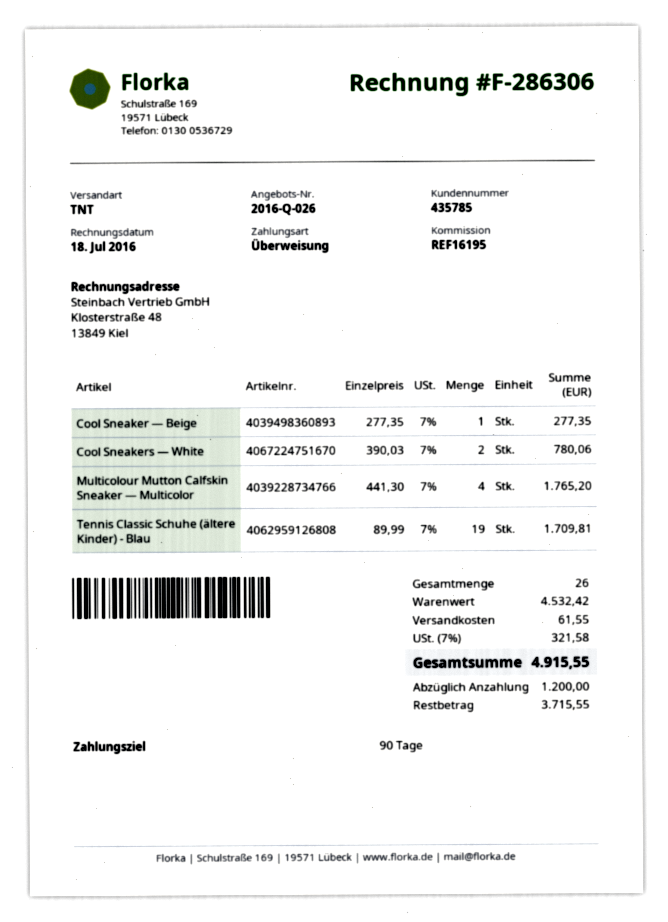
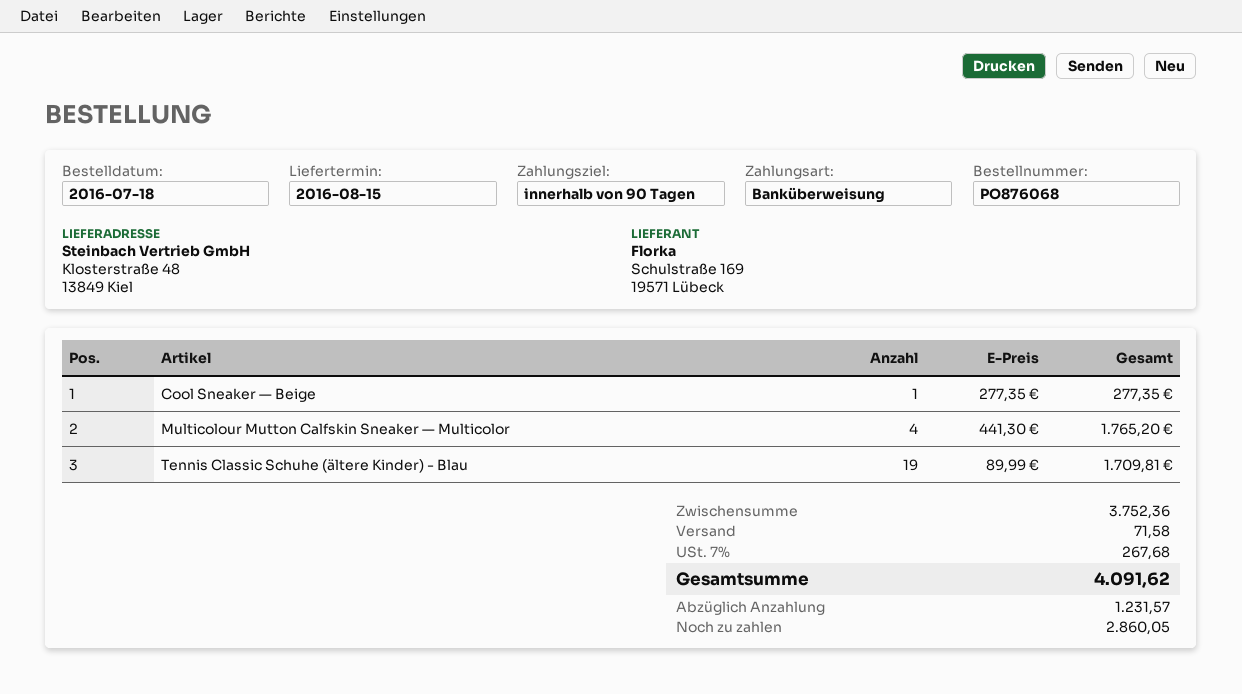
Cool Sneakers — White: 2 x 390.03 = 780.06 -> none
subtotal: 4532.42 -> 3752.36
shipping: 61.55 -> 71.58
tax: 7% = 321.58 -> 7% = 267.68
total: 4915.55 -> 4091.62
deposit: 1200.00 -> 1231.57
balance: 3715.55 -> 2860.05

